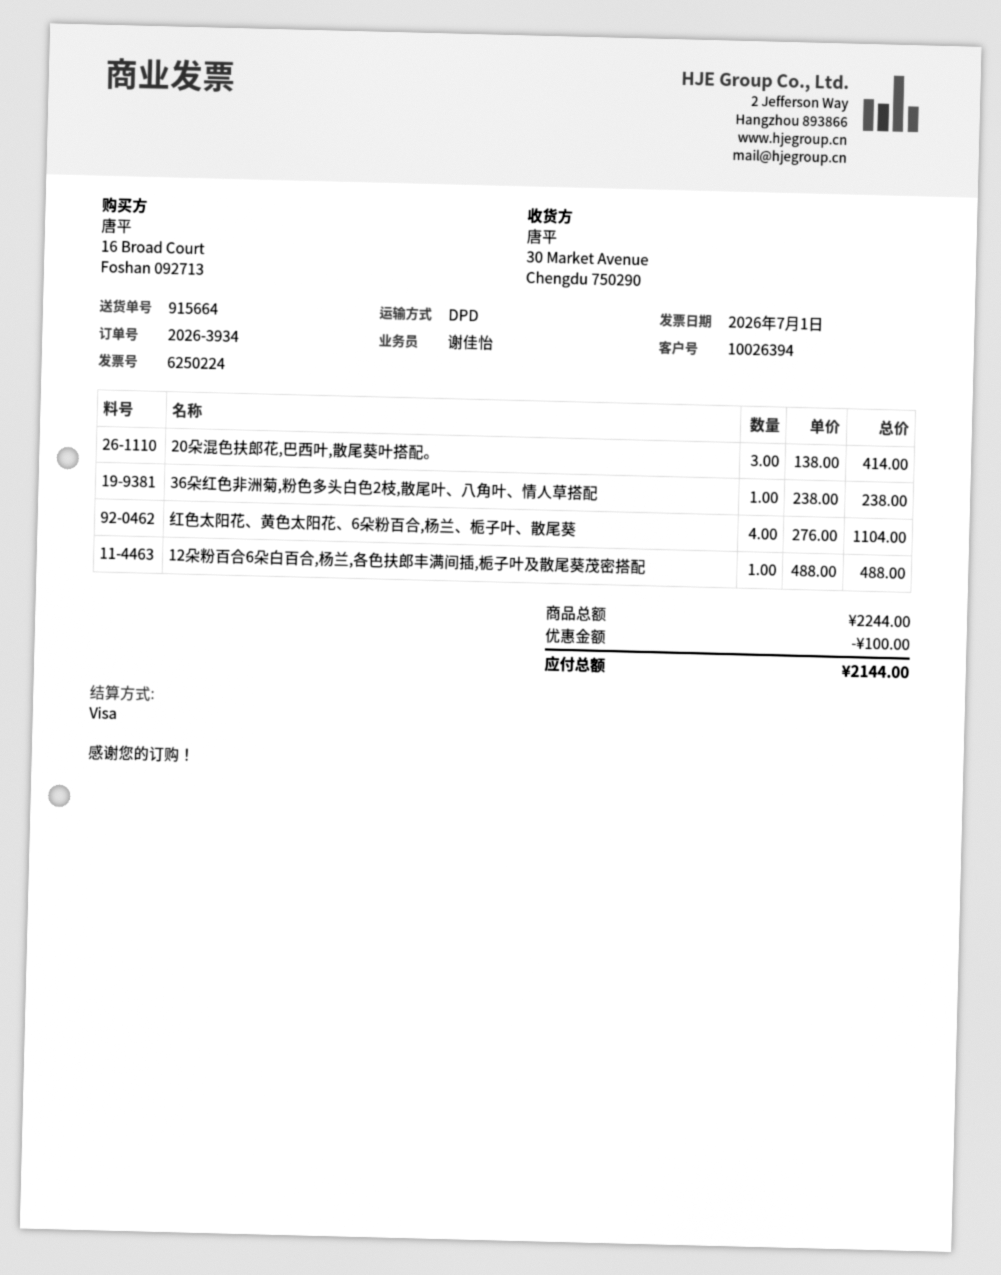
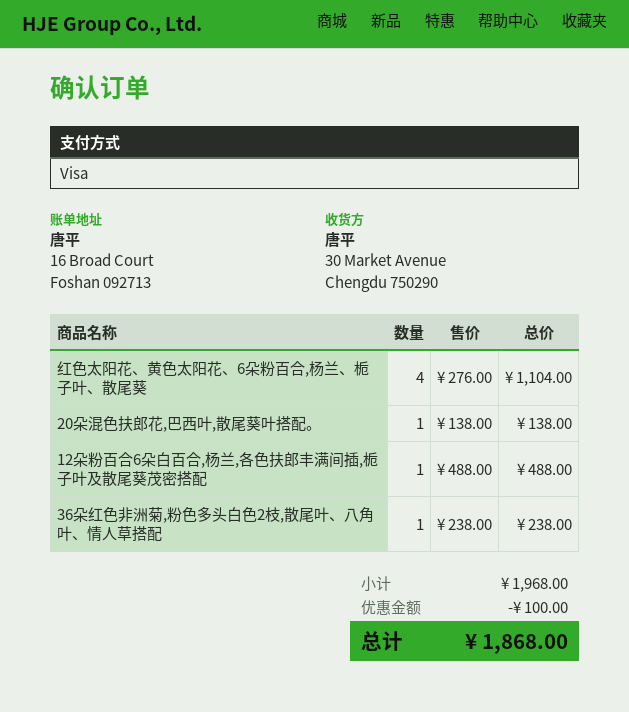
20朵混色扶郎花,巴西叶,散尾葵叶搭配。: 3 x 138.00 = 414.00 -> 1 x 138.00 = 138.00
subtotal: 2244.00 -> 1968.00
total: 2144.00 -> 1868.00

